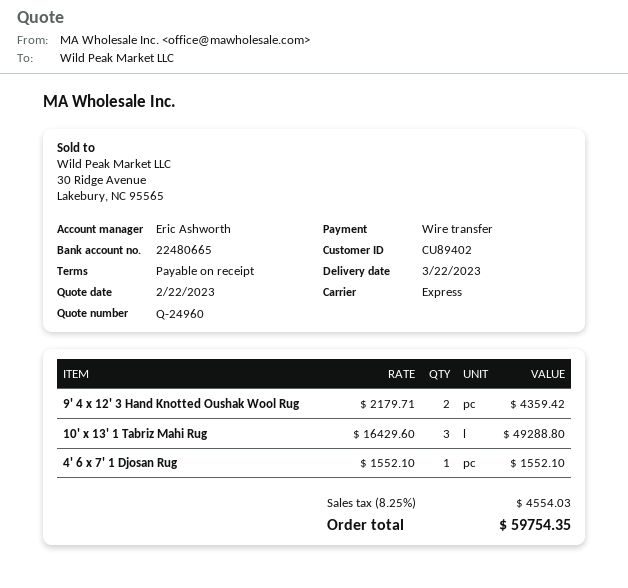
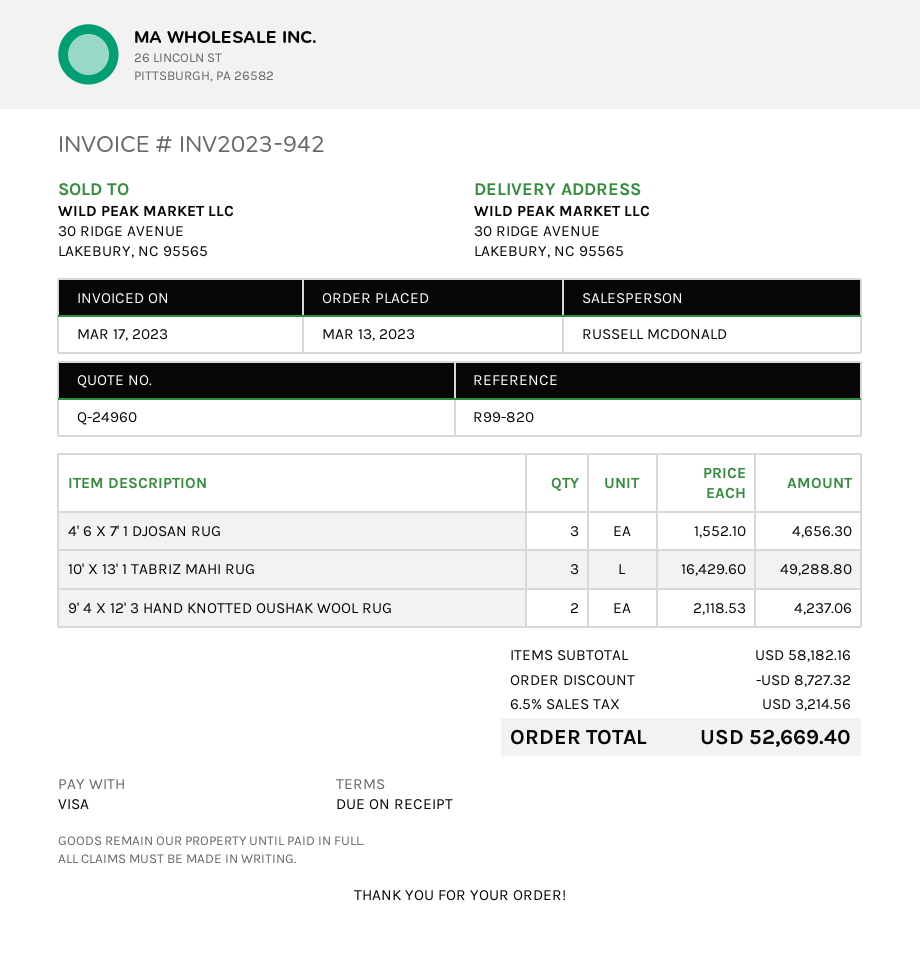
sales rep: Eric Ashworth -> RUSSELL MCDONALD
payment method: bank transfer -> Visa
9' 4 x 12' 3 Hand Knotted Oushak Wool Rug: 2 x 2179.71 = 4359.42 -> 2 x 2118.53 = 4237.06
4' 6 x 7' 1 Djosan Rug: 1 x 1552.10 = 1552.10 -> 3 x 1552.10 = 4656.30
discount: none -> 8727.32
tax: 8.25% = 4554.03 -> 6.5% = 3214.56
total: 59754.35 -> 52669.40

